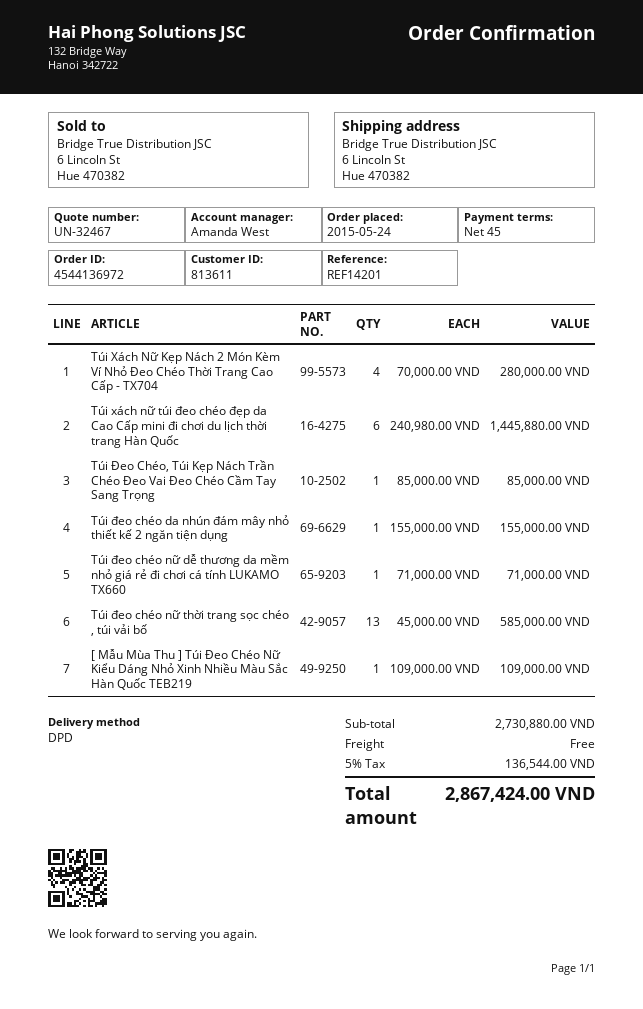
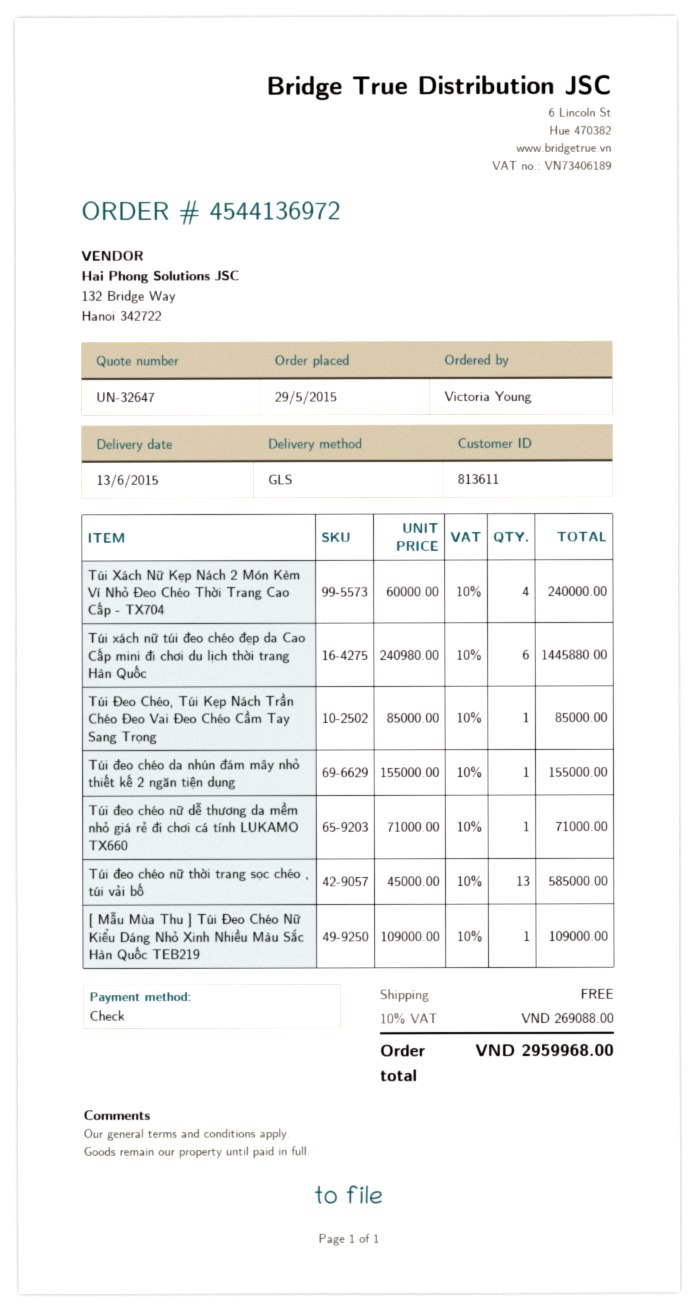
quote number: UN-32467 -> UN-32647
order date: 2015-05-24 -> 2015-05-29
shipping method: DPD -> GLS
Túi Xách Nữ Kẹp Nách 2 Món Kèm Ví Nhỏ Đeo Chéo Thời Trang Cao Cấp - TX704: 4 x 70000.00 = 280000.00 -> 4 x 60000.00 = 240000.00
tax: 5% = 136544.00 -> 10% = 269088.00
total: 2867424.00 -> 2959968.00

